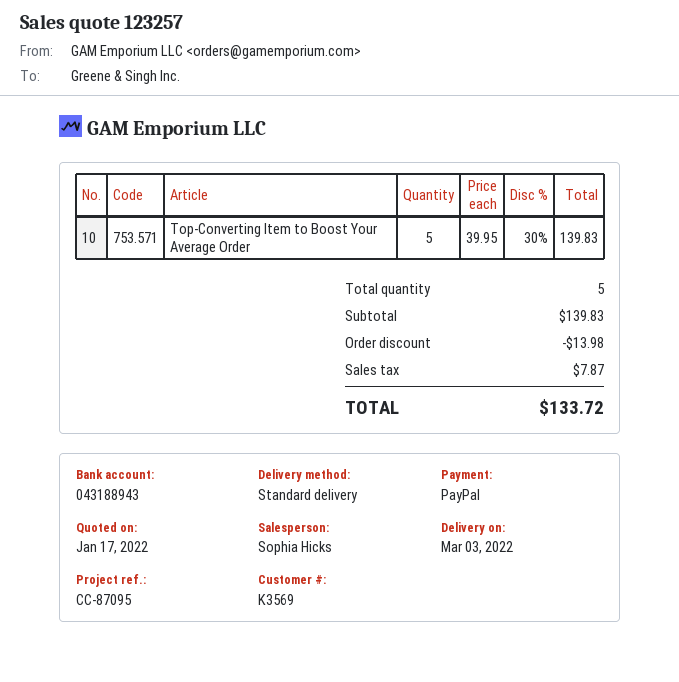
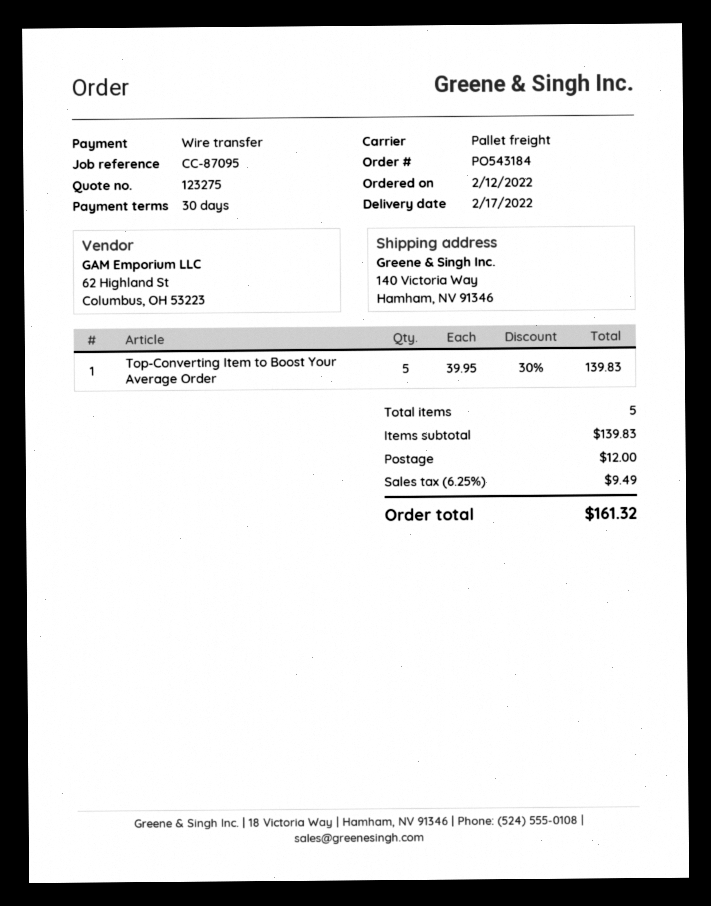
quote number: 123257 -> 123275
delivery date: 2022-03-03 -> 2022-02-17
payment method: PayPal -> bank transfer
shipping method: standard -> pallet freight
discount: 13.98 -> none
shipping: none -> 12.00
tax: 7.87 -> 9.49
total: 133.72 -> 161.32

